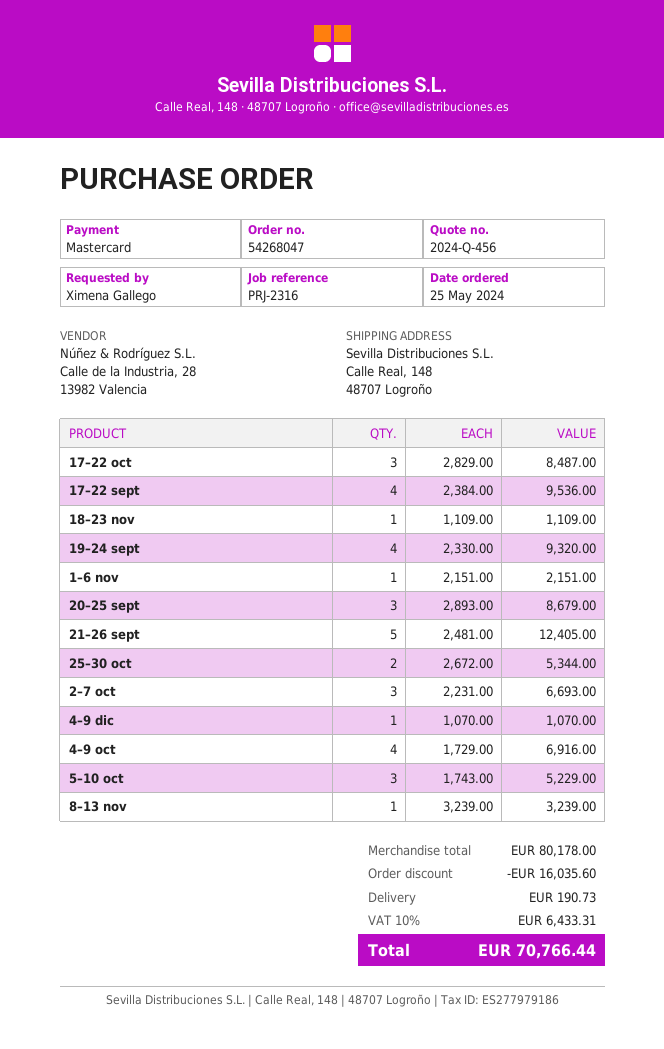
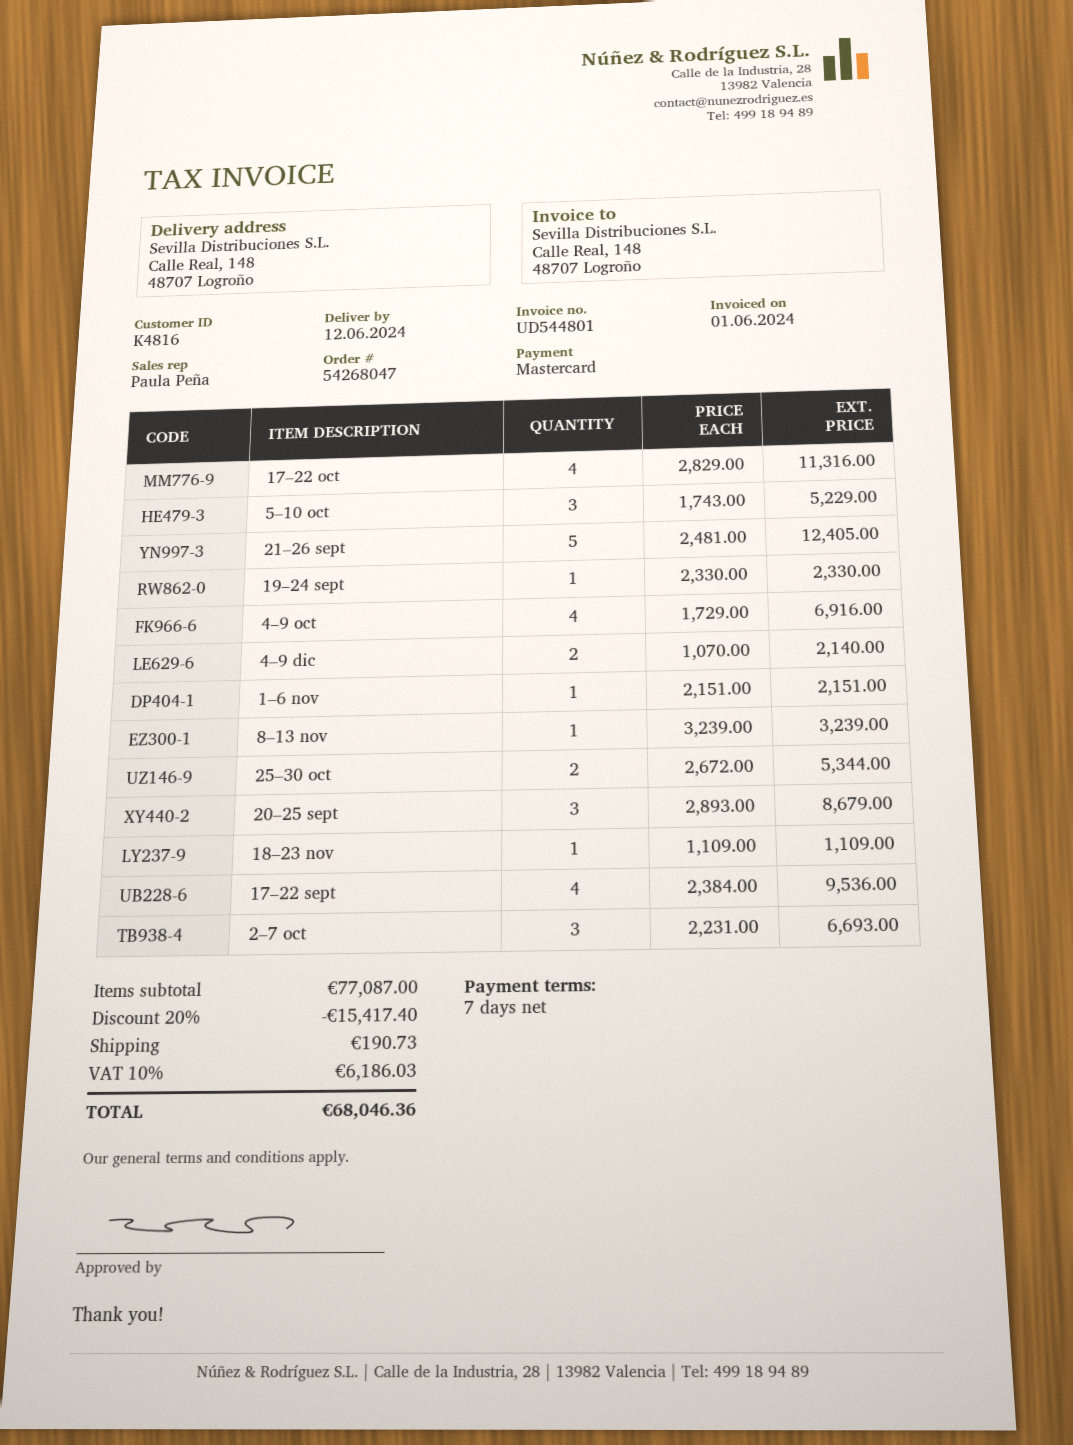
17–22 oct: 3 x 2829.00 = 8487.00 -> 4 x 2829.00 = 11316.00
19–24 sept: 4 x 2330.00 = 9320.00 -> 1 x 2330.00 = 2330.00
4–9 dic: 1 x 1070.00 = 1070.00 -> 2 x 1070.00 = 2140.00
subtotal: 80178.00 -> 77087.00
discount: 16035.60 -> 15417.40
tax: 10% = 6433.31 -> 10% = 6186.03
total: 70766.44 -> 68046.36

